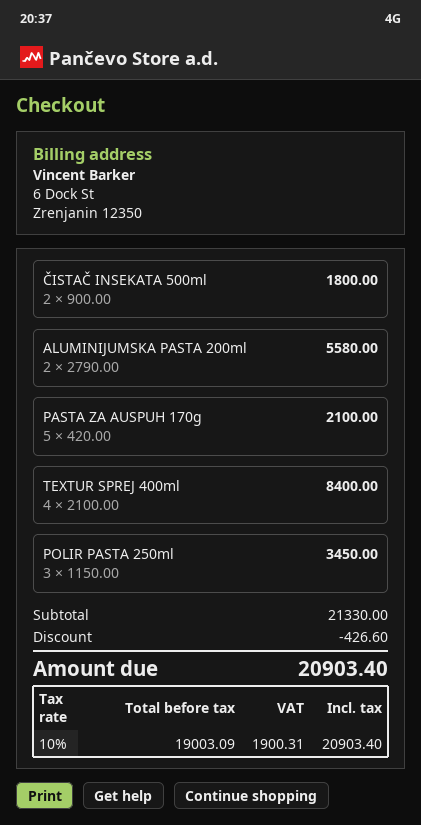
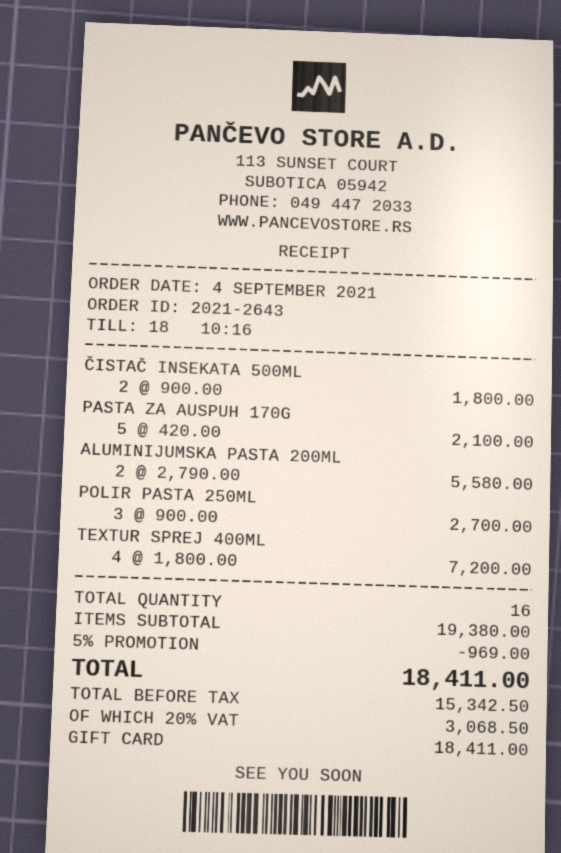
TEXTUR SPREJ 400ml: 4 x 2100.00 = 8400.00 -> 4 x 1800.00 = 7200.00
POLIR PASTA 250ml: 3 x 1150.00 = 3450.00 -> 3 x 900.00 = 2700.00
subtotal: 21330.00 -> 19380.00
discount: 426.60 -> 969.00
net: 19003.09 -> 15342.50
tax: 10% = 1900.31 -> 20% = 3068.50
total: 20903.40 -> 18411.00

